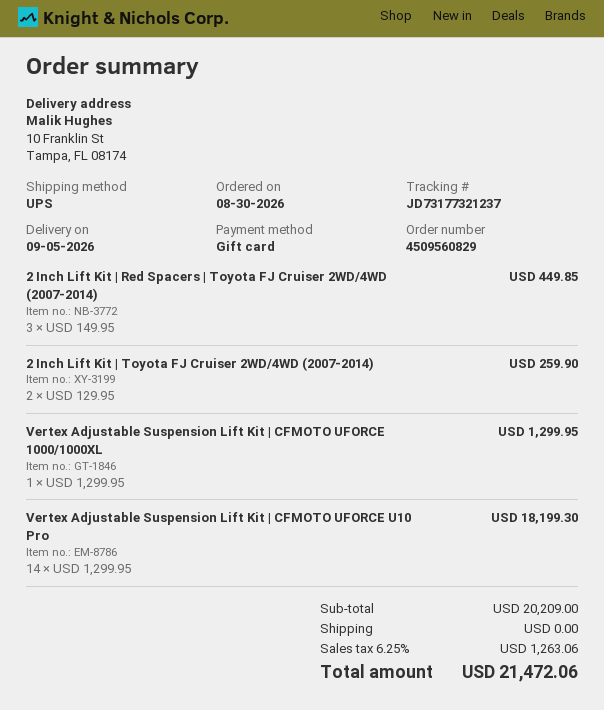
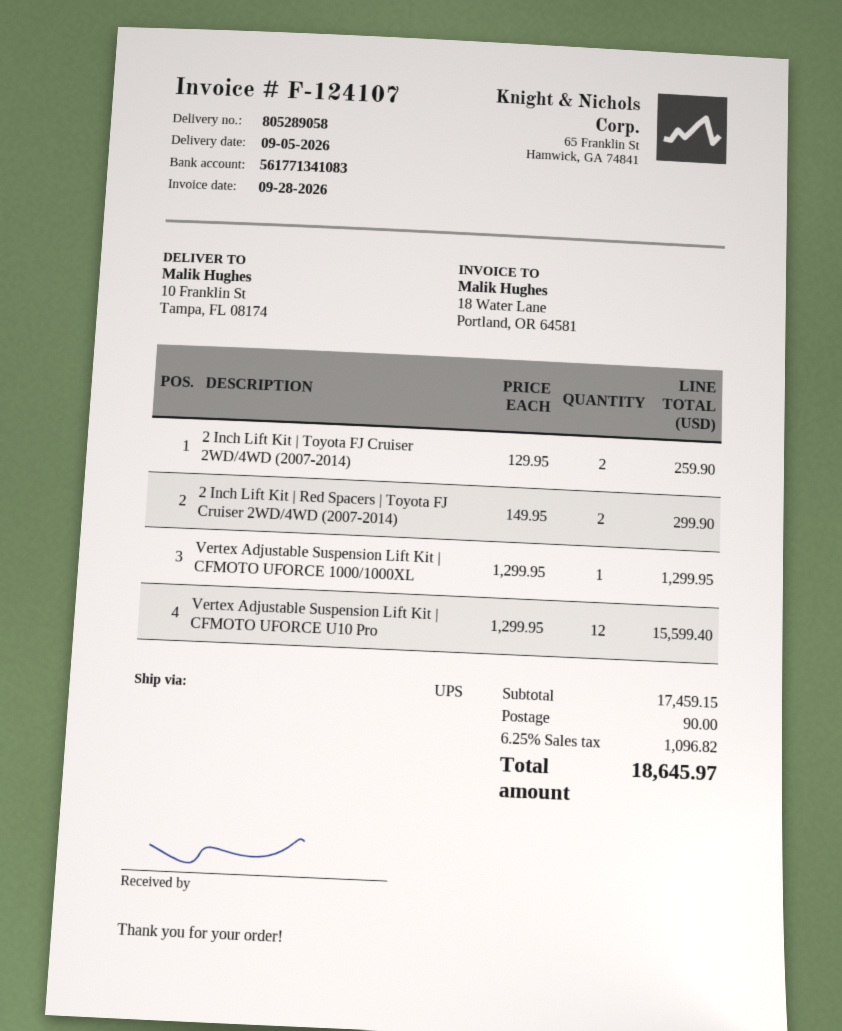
2 Inch Lift Kit | Red Spacers | Toyota FJ Cruiser 2WD/4WD (2007-2014): 3 x 149.95 = 449.85 -> 2 x 149.95 = 299.90
Vertex Adjustable Suspension Lift Kit | CFMOTO UFORCE U10 Pro: 14 x 1299.95 = 18199.30 -> 12 x 1299.95 = 15599.40
subtotal: 20209.00 -> 17459.15
shipping: 0.00 -> 90.00
tax: 6.25% = 1263.06 -> 6.25% = 1096.82
total: 21472.06 -> 18645.97

